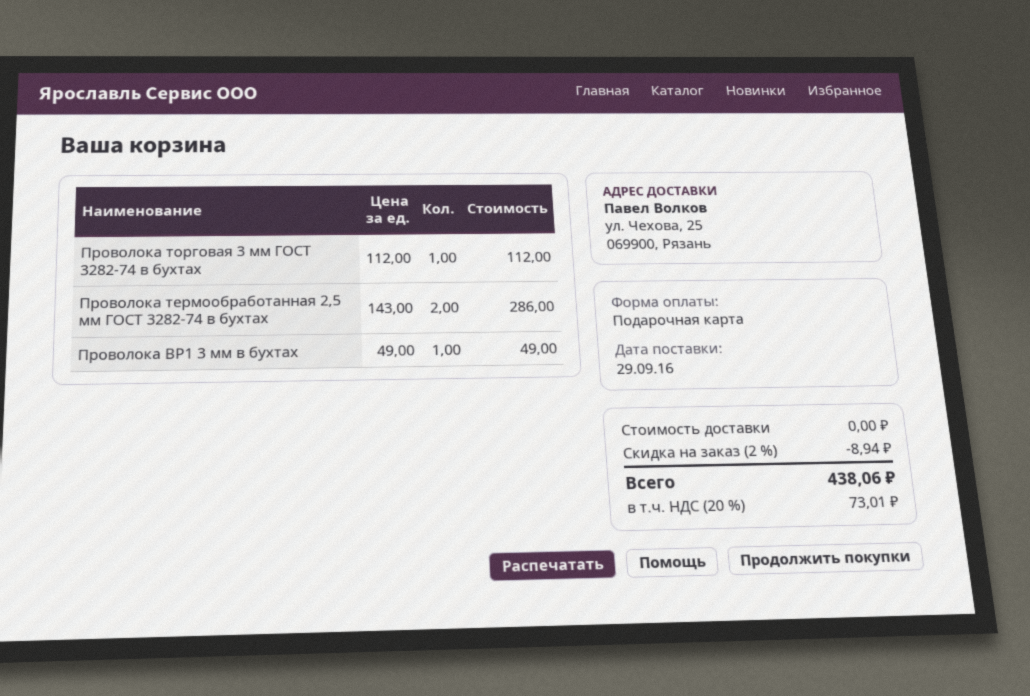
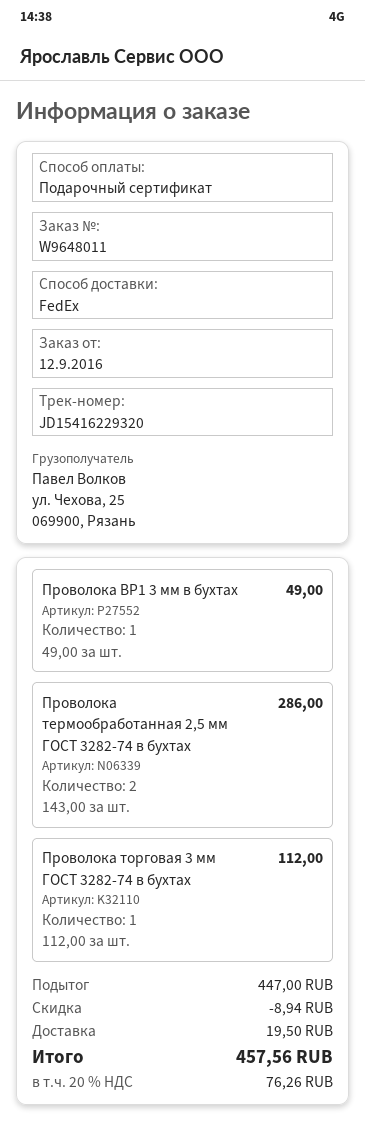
shipping: 0.00 -> 19.50
tax: 20% = 73.01 -> 20% = 76.26
total: 438.06 -> 457.56

